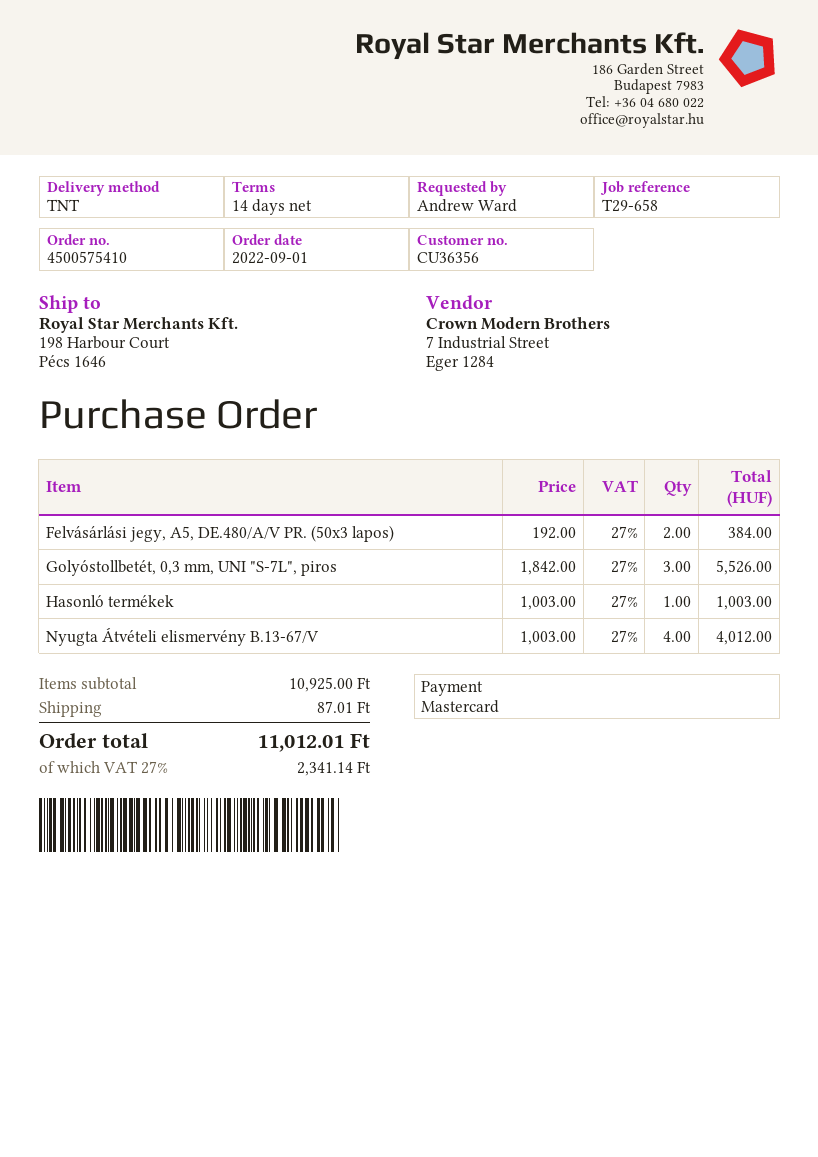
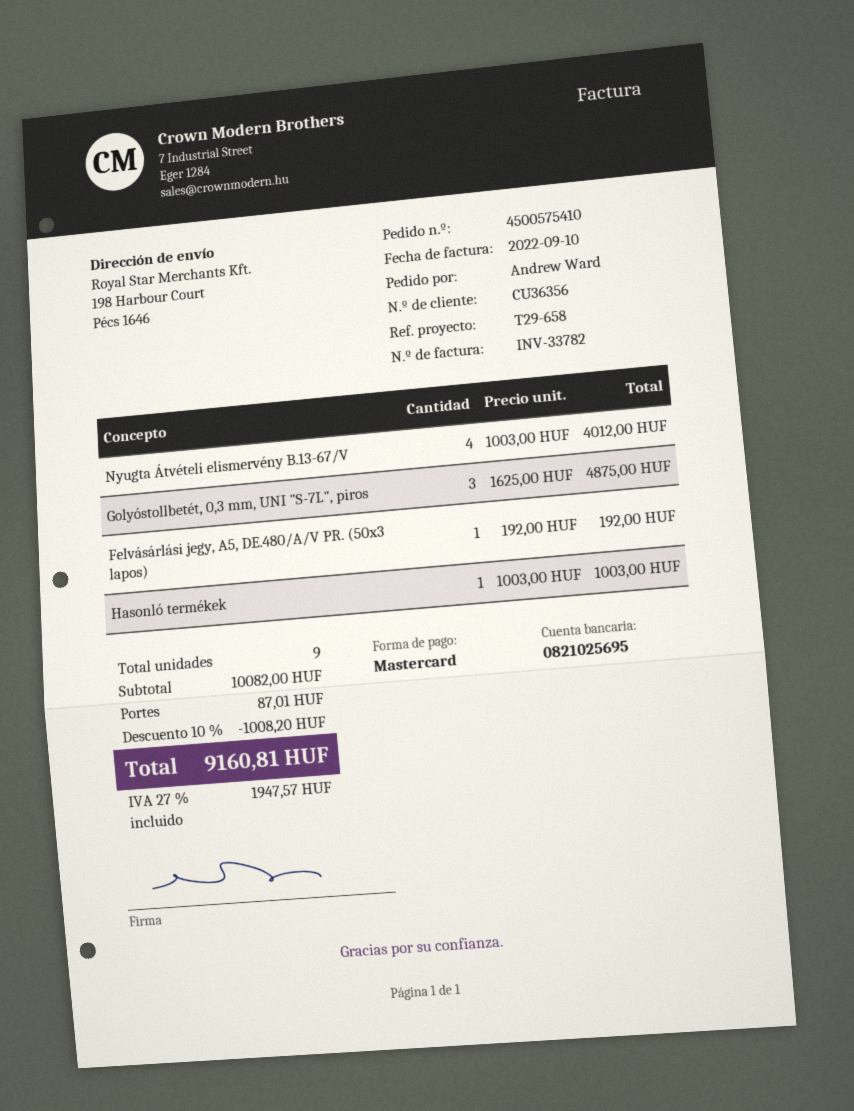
Felvásárlási jegy, A5, DE.480/A/V PR. (50x3 lapos): 2 x 192.00 = 384.00 -> 1 x 192.00 = 192.00
Golyóstollbetét, 0,3 mm, UNI "S-7L", piros: 3 x 1842.00 = 5526.00 -> 3 x 1625.00 = 4875.00
subtotal: 10925.00 -> 10082.00
discount: none -> 10% = 1008.20
tax: 27% = 2341.14 -> 27% = 1947.57
total: 11012.01 -> 9160.81

